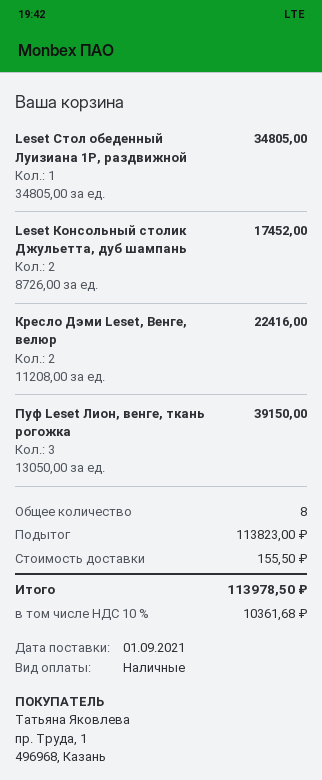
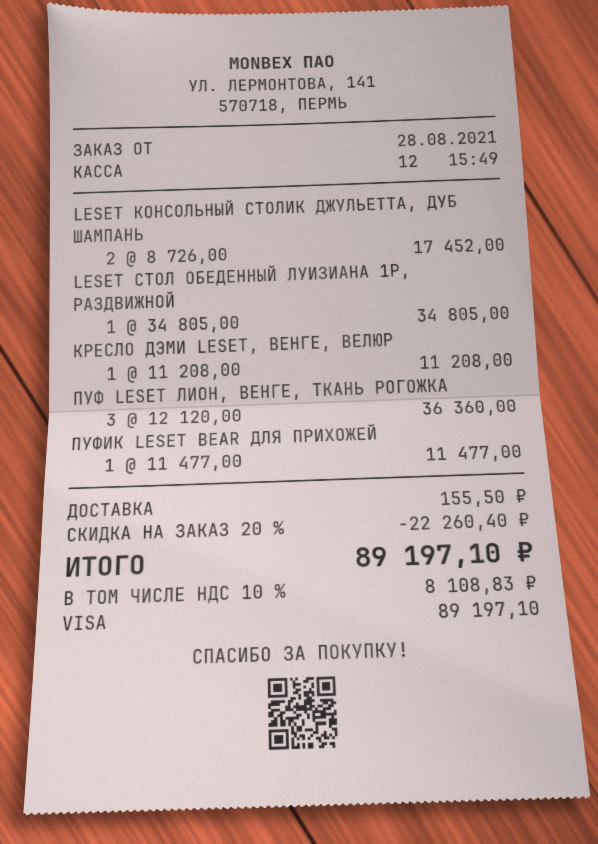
payment method: cash -> Visa
Кресло Дэми Leset, Венге, велюр: 2 x 11208.00 = 22416.00 -> 1 x 11208.00 = 11208.00
Пуф Leset Лион, венге, ткань рогожка: 3 x 13050.00 = 39150.00 -> 3 x 12120.00 = 36360.00
ПУФИК LESET BEAR ДЛЯ ПРИХОЖЕЙ: none -> 1 x 11477.00 = 11477.00
discount: none -> 20% = 22260.40
tax: 10% = 10361.68 -> 10% = 8108.83
total: 113978.50 -> 89197.10

